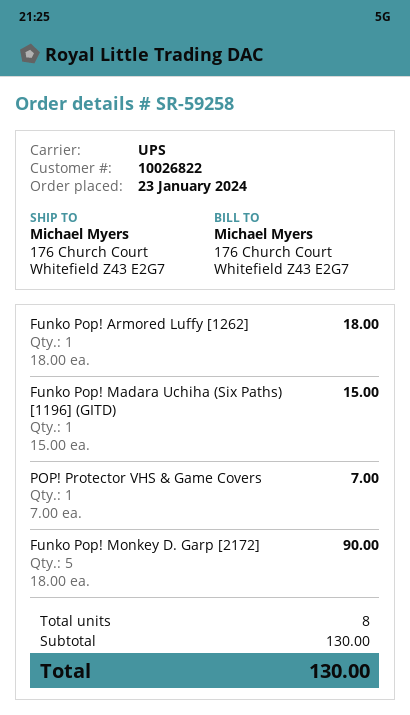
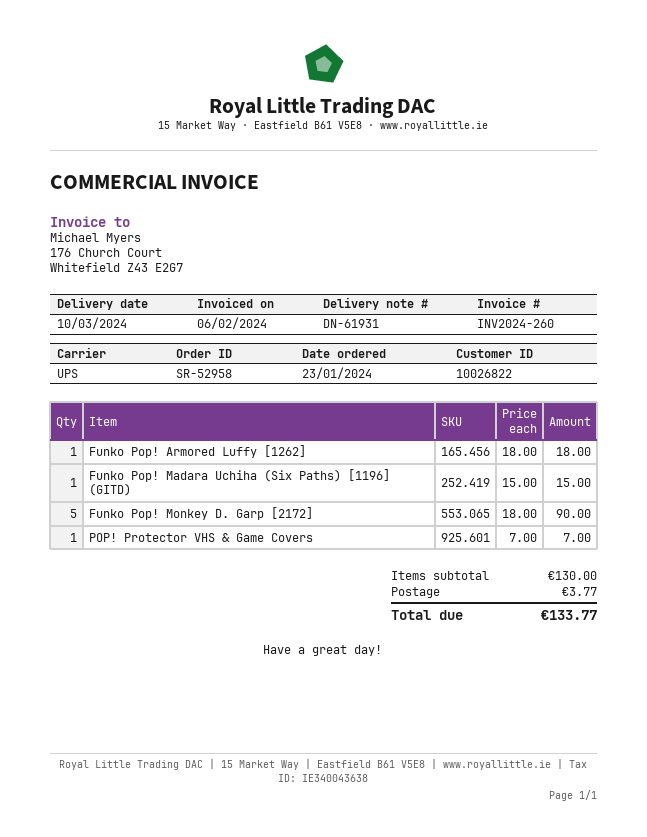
order number: SR-59258 -> SR-52958
shipping: none -> 3.77
total: 130.00 -> 133.77

